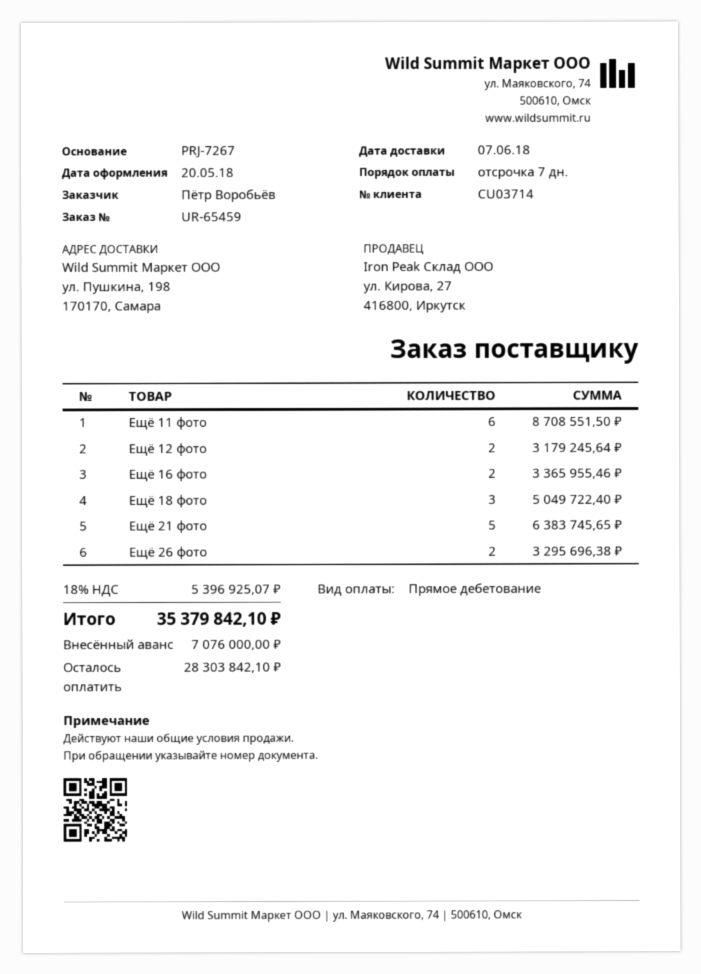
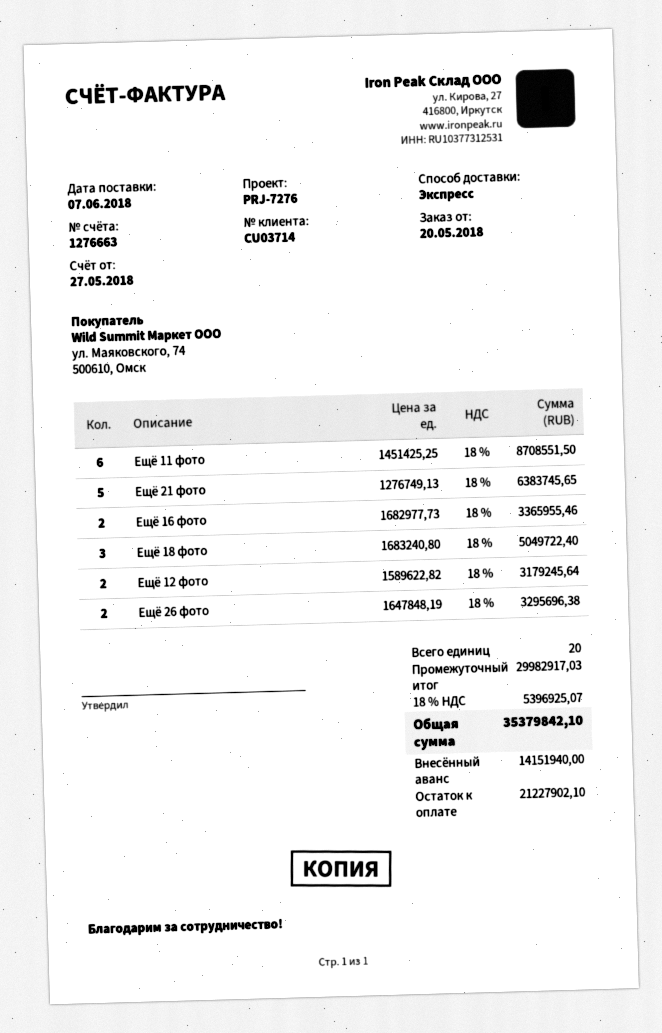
reference: PRJ-7267 -> PRJ-7276
deposit: 7076000.00 -> 14151940.00
balance: 28303842.10 -> 21227902.10

